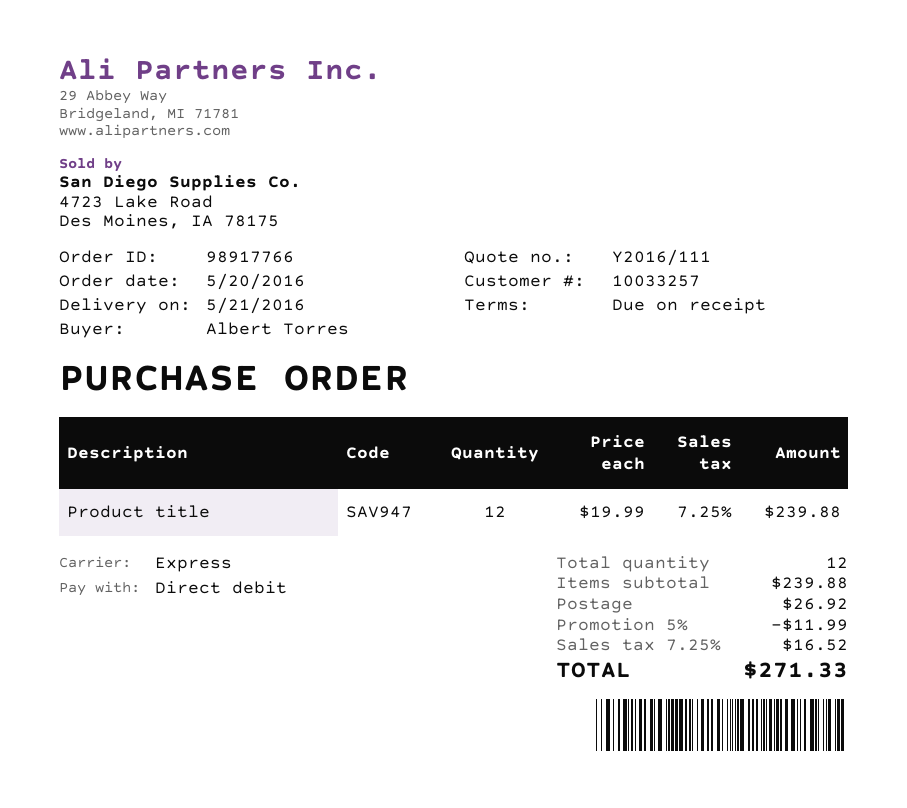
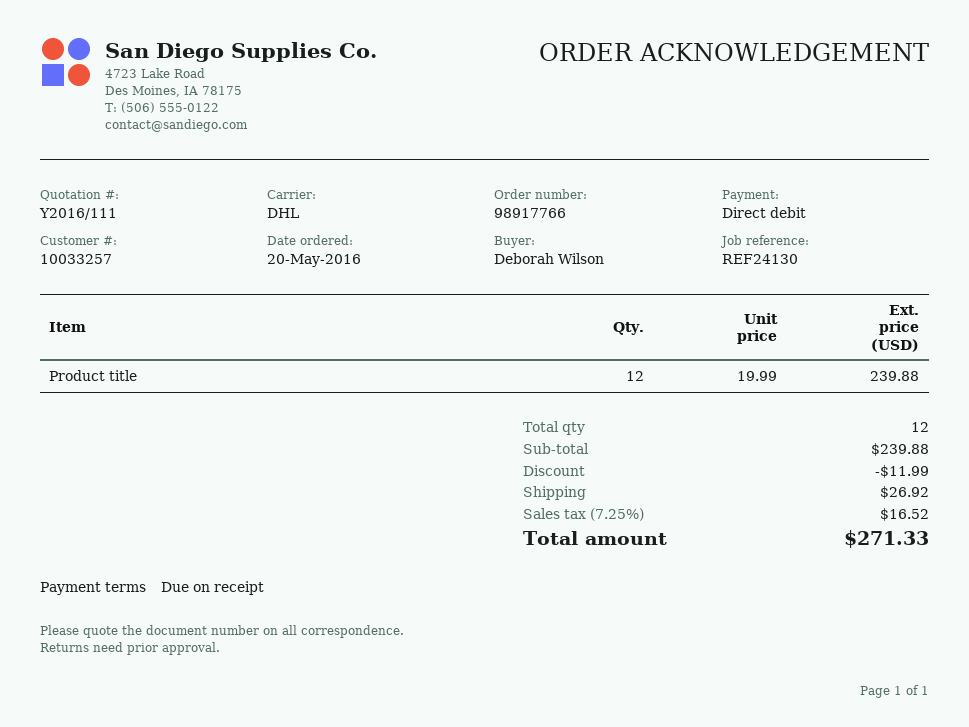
ordered by: Albert Torres -> Deborah Wilson
shipping method: express -> DHL

